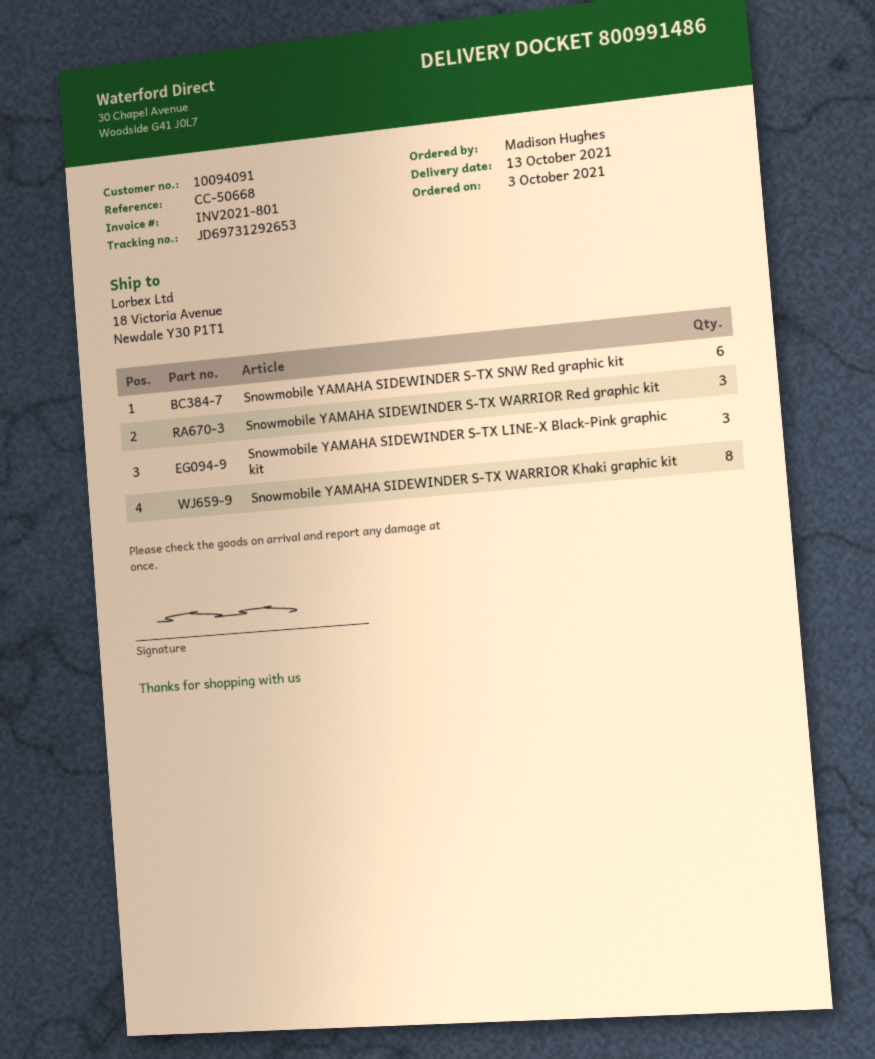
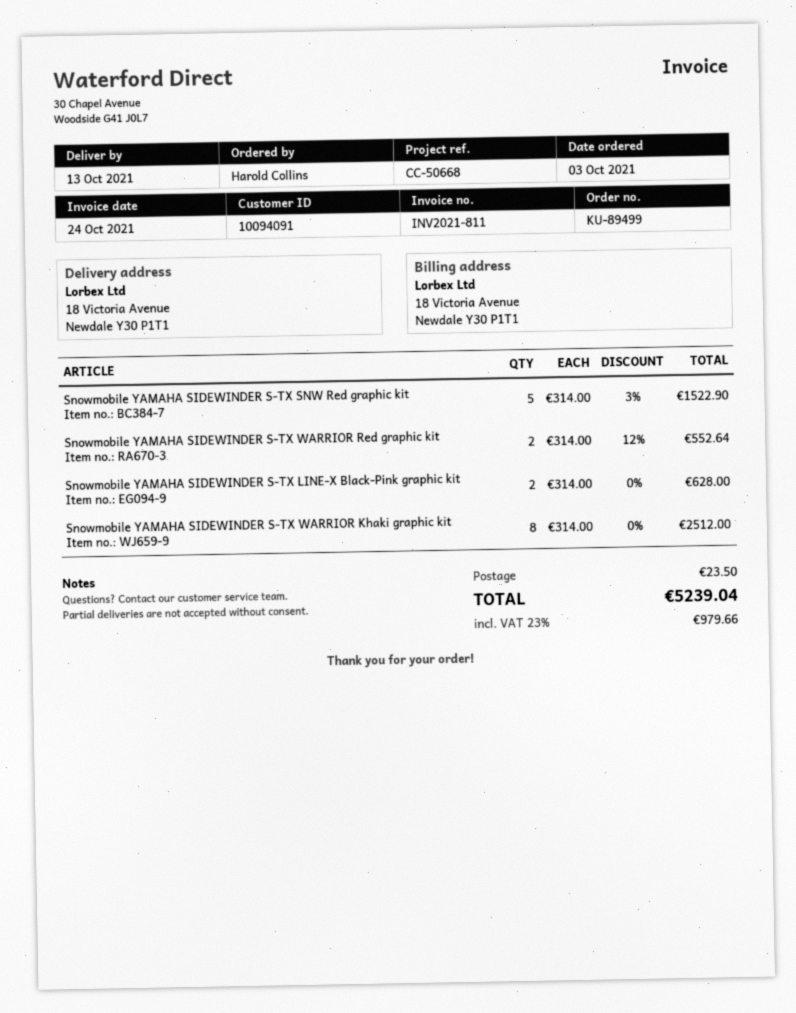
invoice number: INV2021-801 -> INV2021-811
ordered by: Madison Hughes -> Harold Collins
Snowmobile YAMAHA SIDEWINDER S-TX SNW Red graphic kit: 6 -> 5
Snowmobile YAMAHA SIDEWINDER S-TX WARRIOR Red graphic kit: 3 -> 2
Snowmobile YAMAHA SIDEWINDER S-TX LINE-X Black-Pink graphic kit: 3 -> 2

